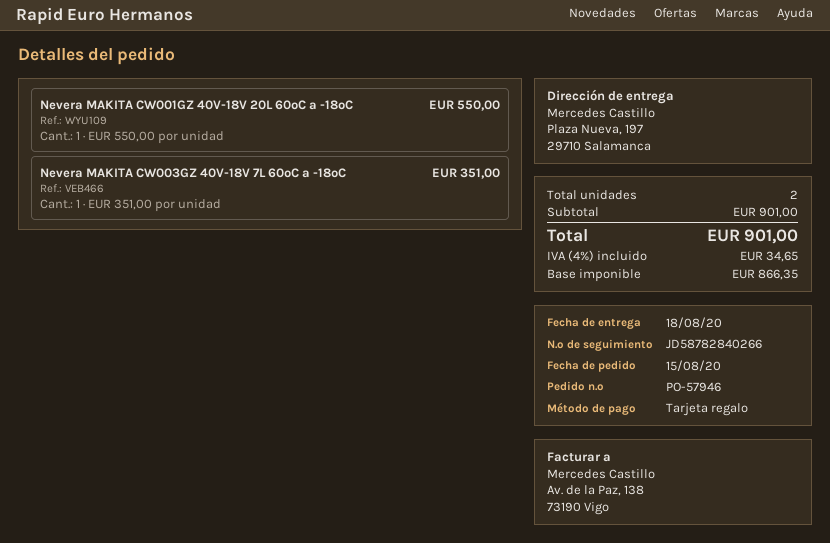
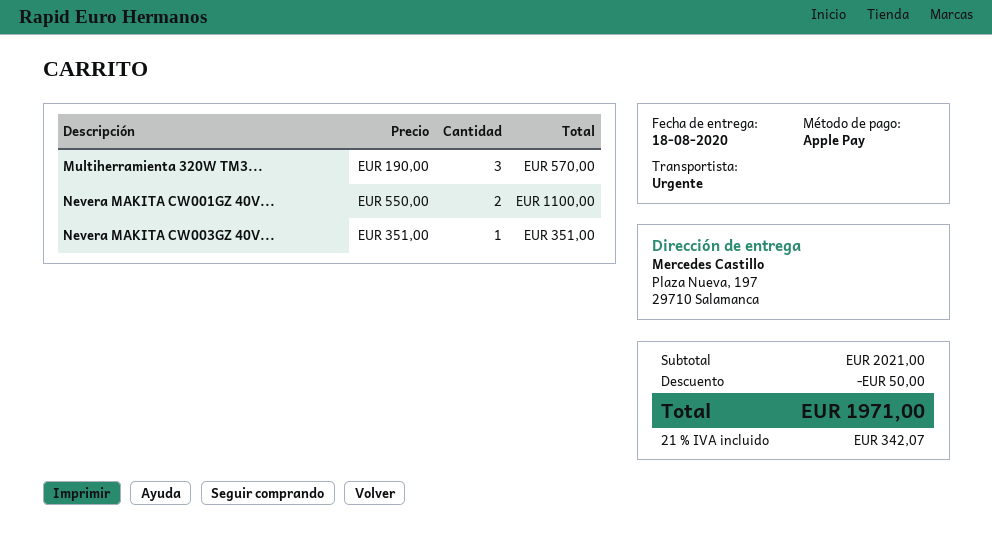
payment method: gift card -> Apple Pay
Nevera MAKITA CW001GZ 40V-18V 20L 60ºC a -18ºC: 1 x 550.00 = 550.00 -> 2 x 550.00 = 1100.00
Multiherramienta 320W TM3...: none -> 3 x 190.00 = 570.00
subtotal: 901.00 -> 2021.00
discount: none -> 50.00
tax: 4% = 34.65 -> 21% = 342.07
total: 901.00 -> 1971.00

